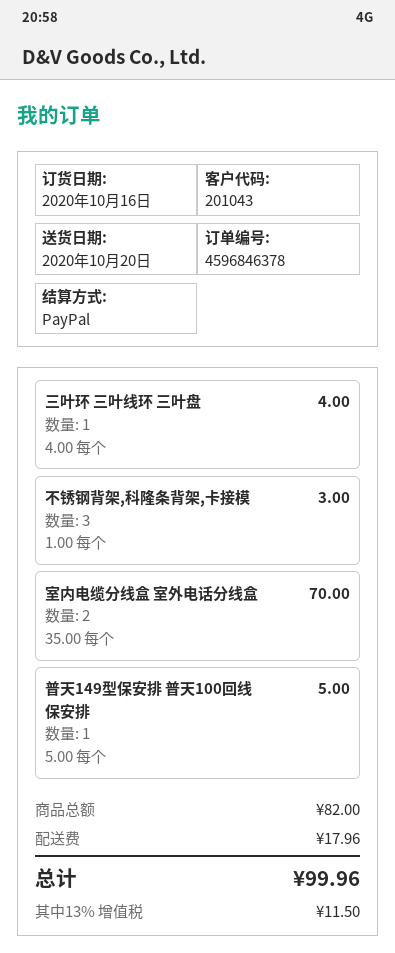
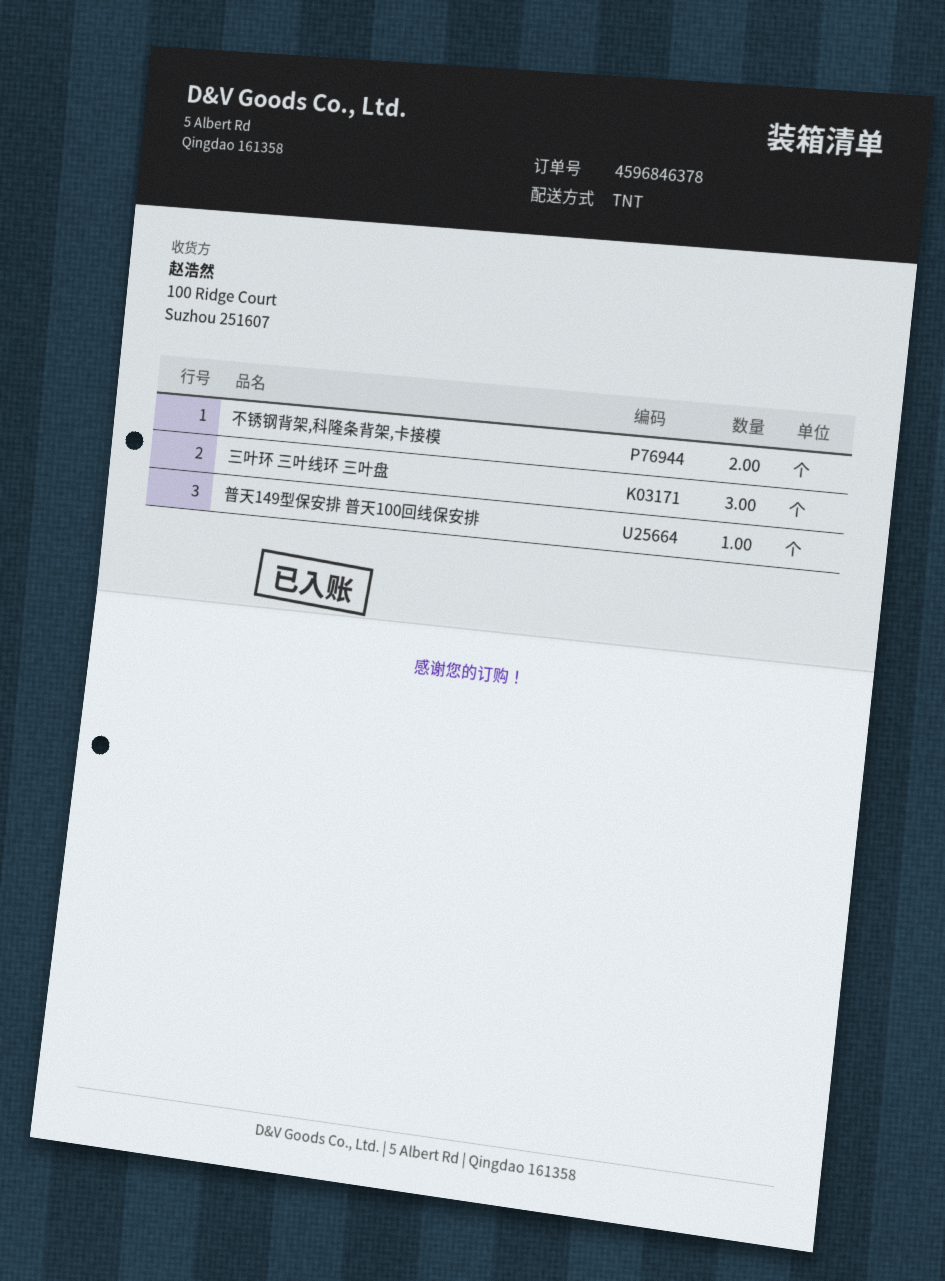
三叶环 三叶线环 三叶盘: 1 -> 3
不锈钢背架,科隆条背架,卡接模: 3 -> 2
室内电缆分线盒 室外电话分线盒: 2 -> none

